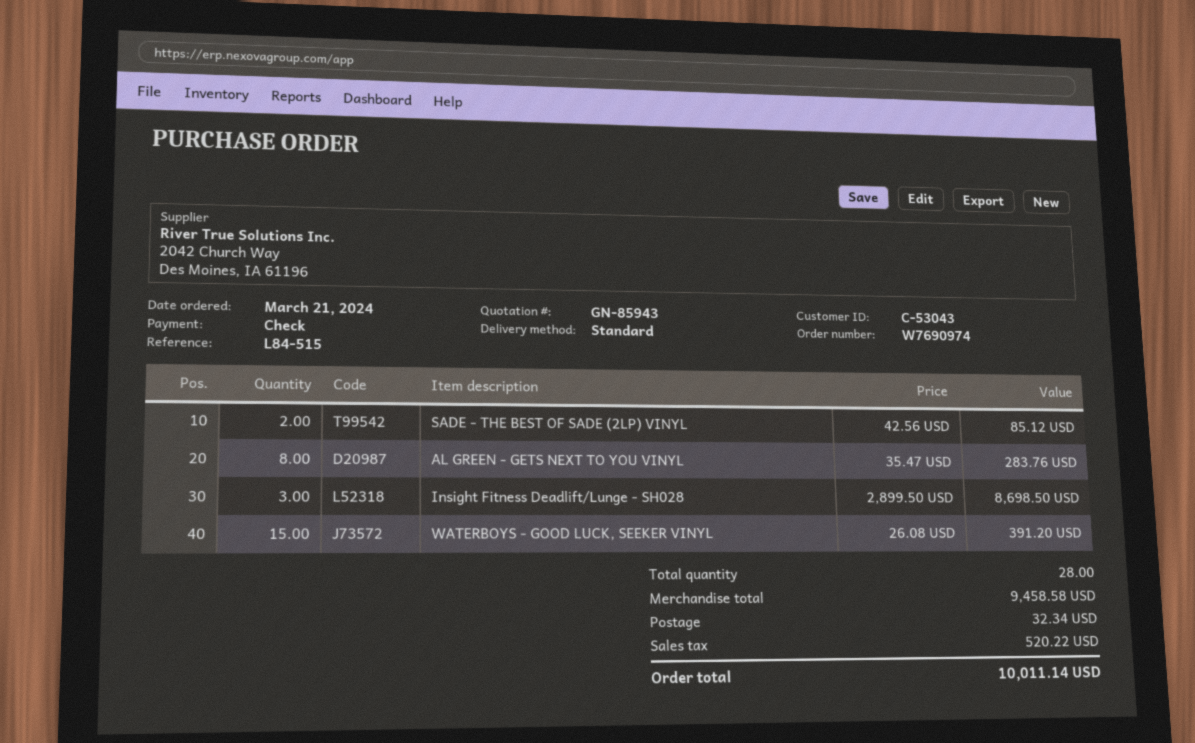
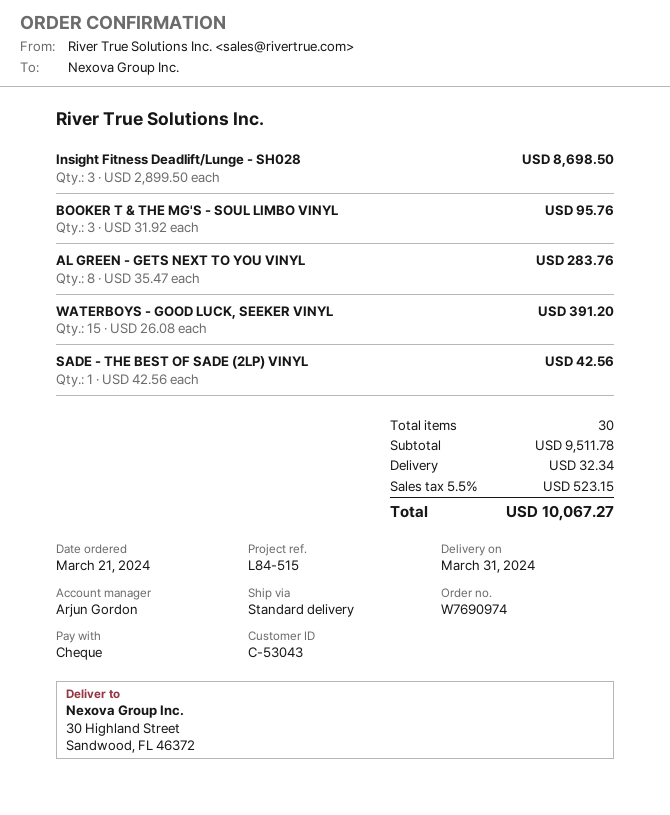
SADE - THE BEST OF SADE (2LP) VINYL: 2 x 42.56 = 85.12 -> 1 x 42.56 = 42.56
BOOKER T & THE MG'S - SOUL LIMBO VINYL: none -> 3 x 31.92 = 95.76
total quantity: 28 -> 30
subtotal: 9458.58 -> 9511.78
tax: 520.22 -> 523.15
total: 10011.14 -> 10067.27

